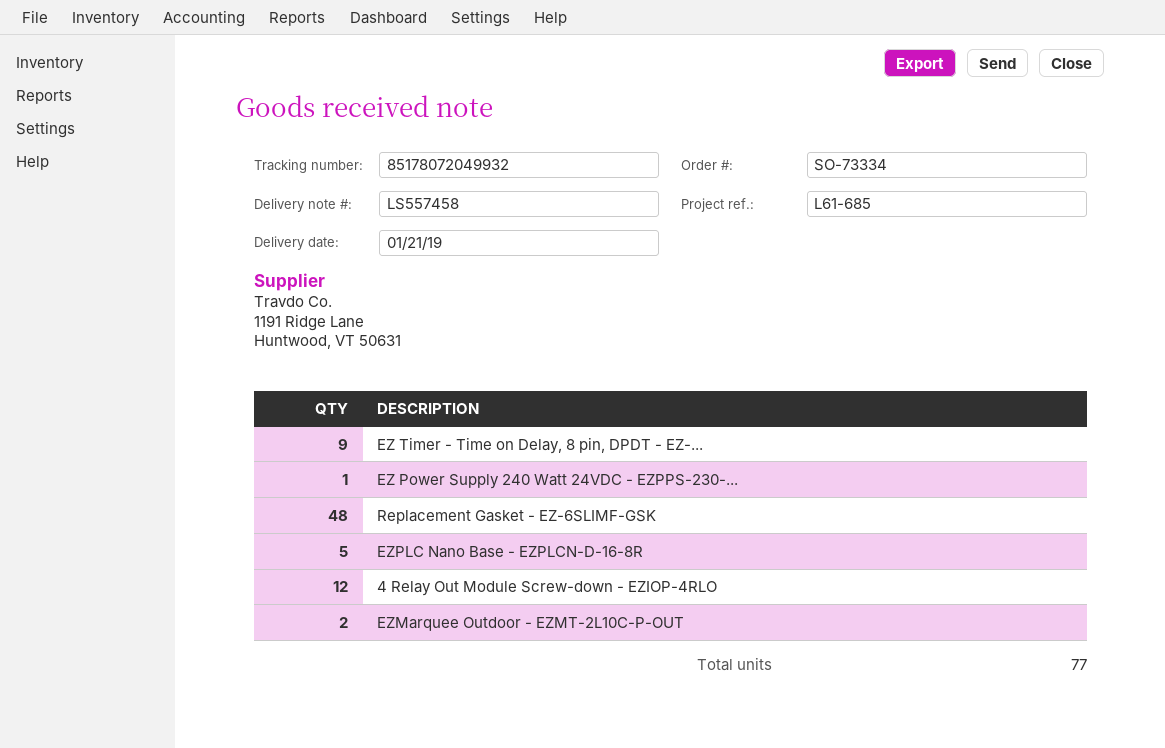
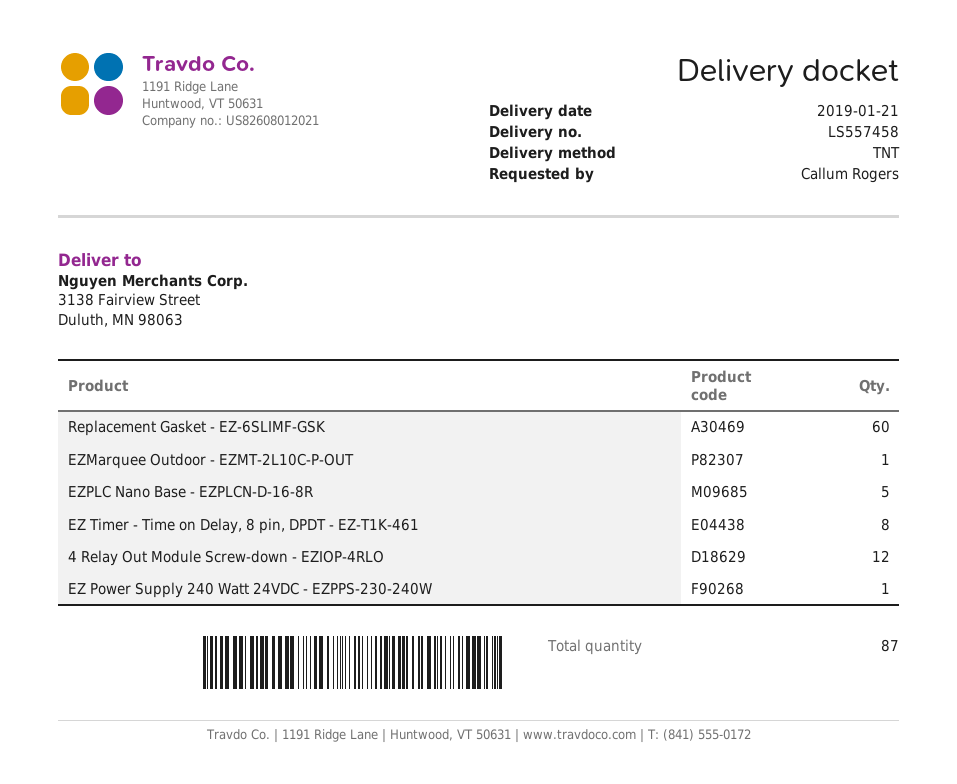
EZ Timer - Time on Delay, 8 pin, DPDT - EZ-...: 9 -> 8
Replacement Gasket - EZ-6SLIMF-GSK: 48 -> 60
EZMarquee Outdoor - EZMT-2L10C-P-OUT: 2 -> 1
total quantity: 77 -> 87

